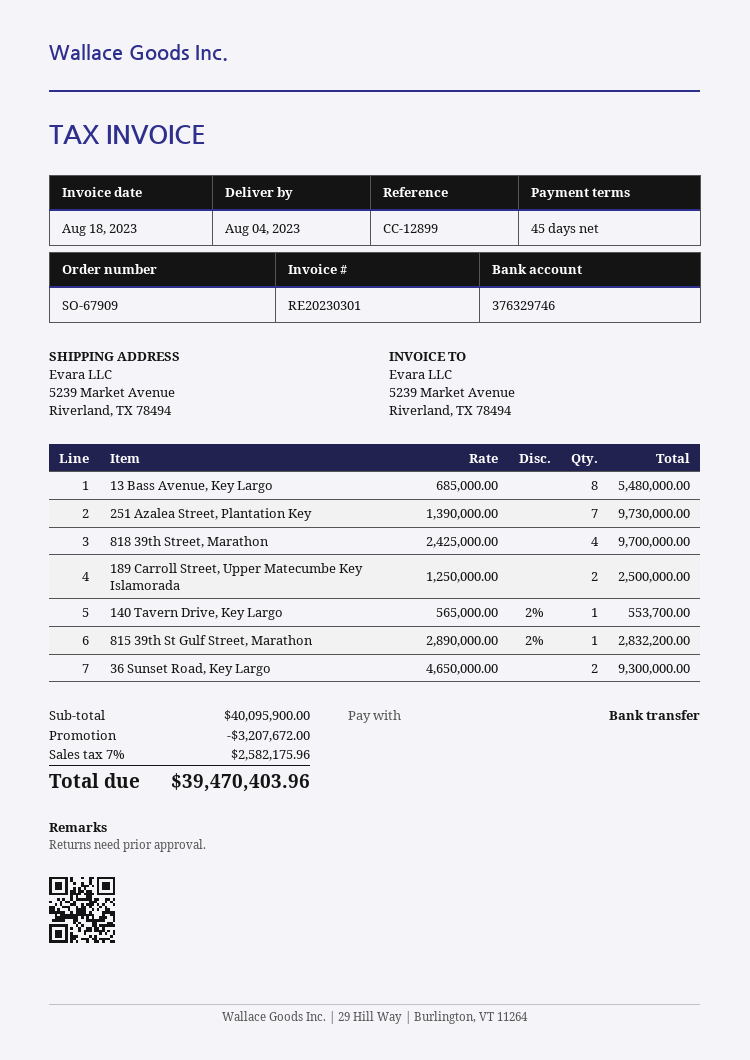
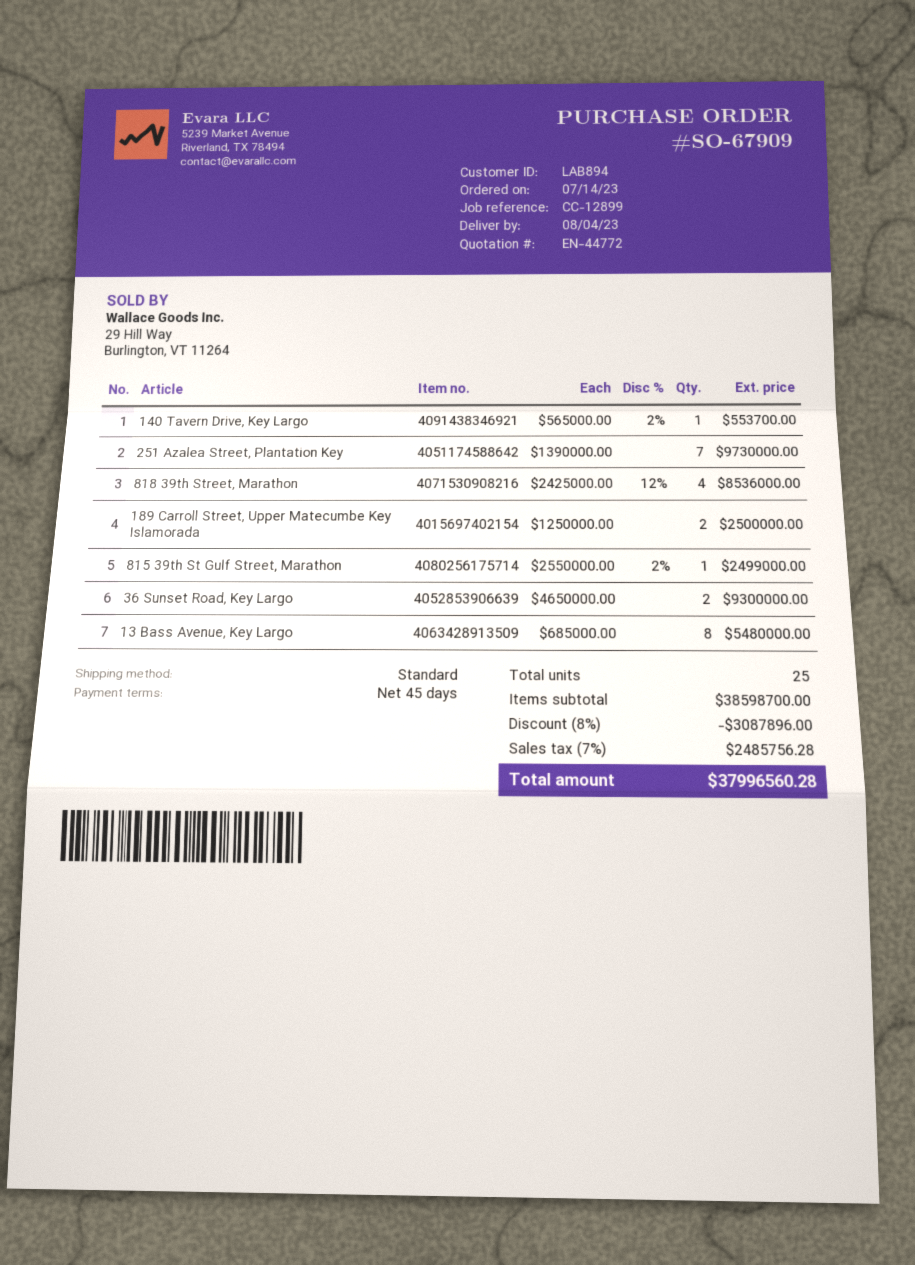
818 39th Street, Marathon: 4 x 2425000.00 = 9700000.00 -> 4 x 2425000.00 - 12% = 8536000.00
815 39th St Gulf Street, Marathon: 1 x 2890000.00 - 2% = 2832200.00 -> 1 x 2550000.00 - 2% = 2499000.00
subtotal: 40095900.00 -> 38598700.00
discount: 3207672.00 -> 3087896.00
tax: 7% = 2582175.96 -> 7% = 2485756.28
total: 39470403.96 -> 37996560.28

